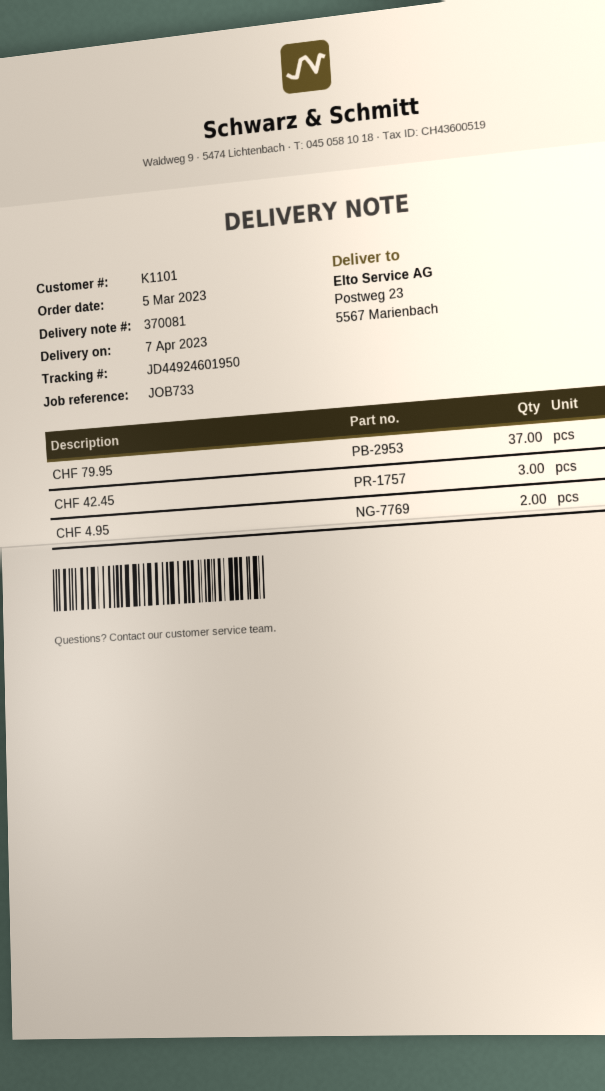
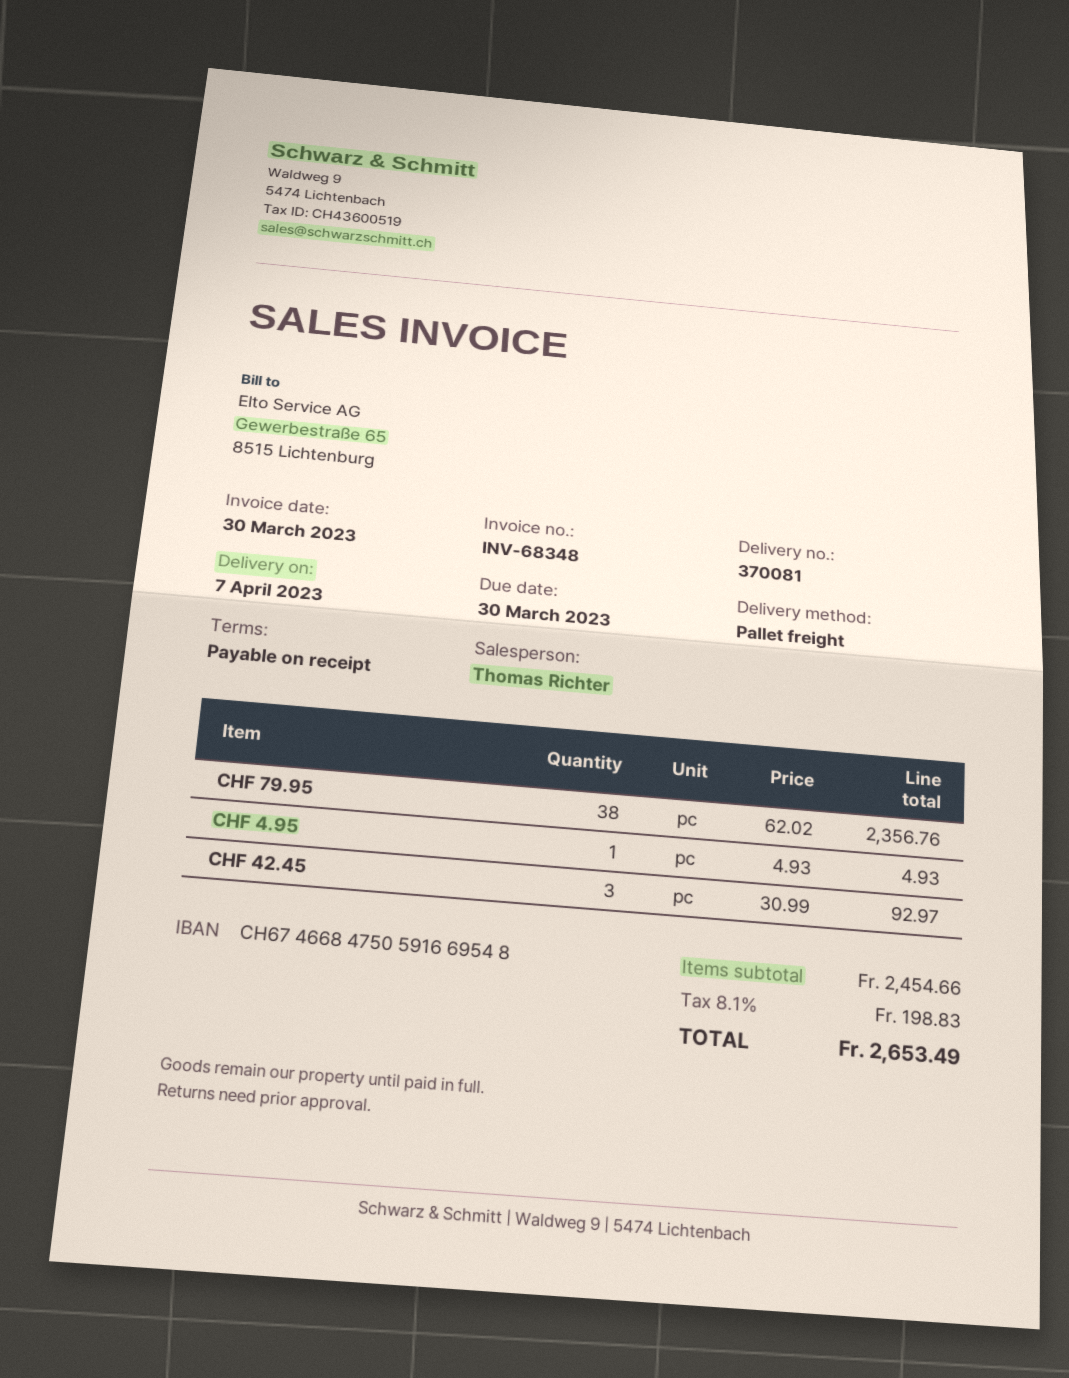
CHF 79.95: 37 -> 38
CHF 4.95: 2 -> 1

